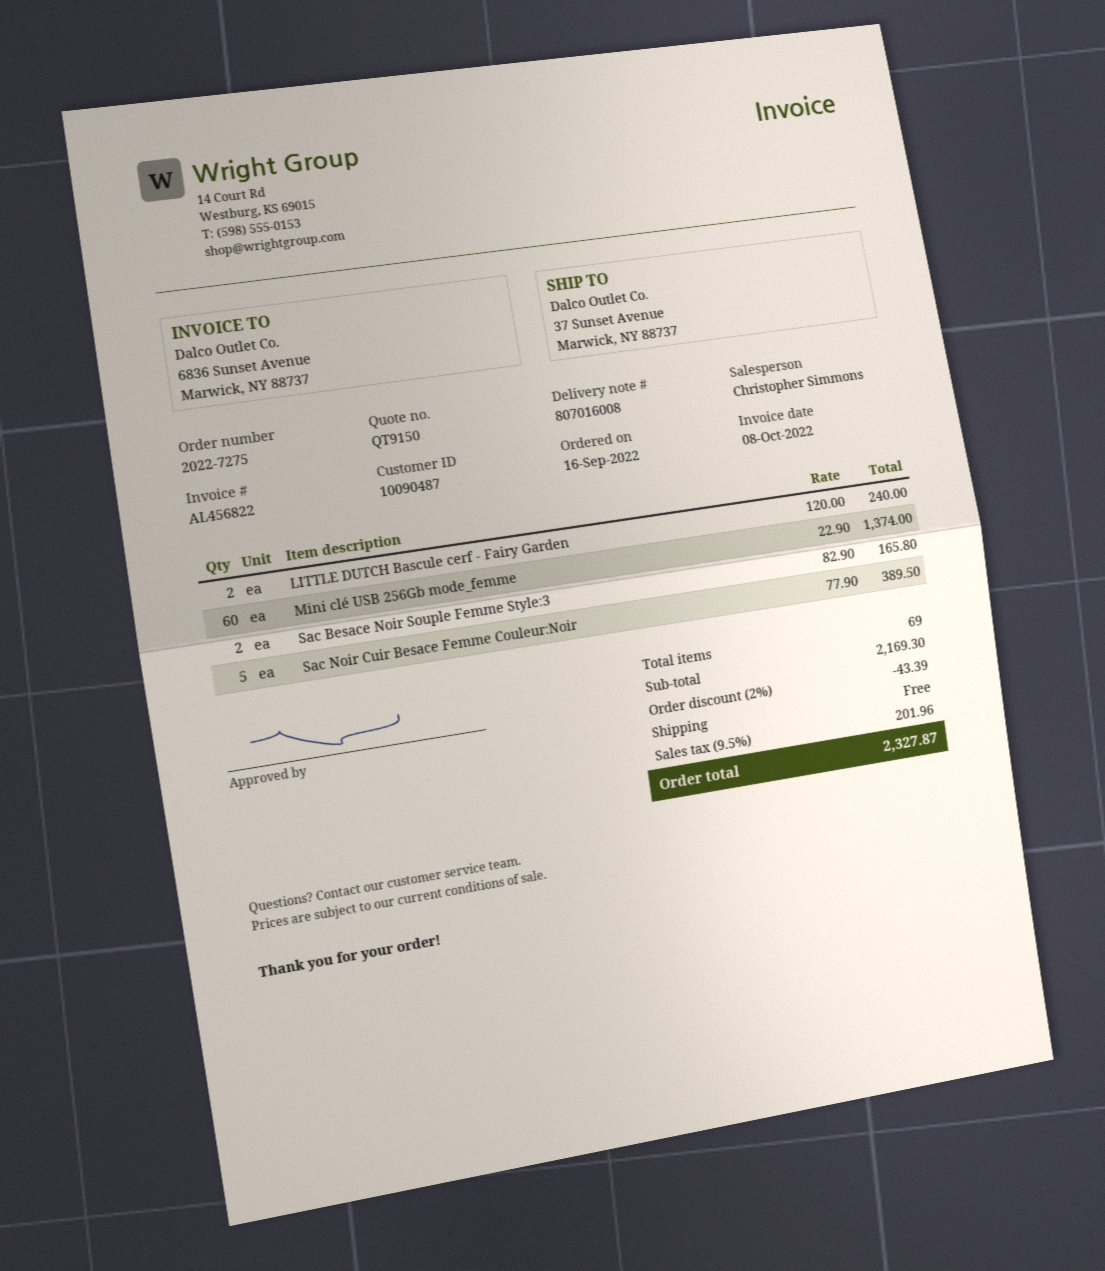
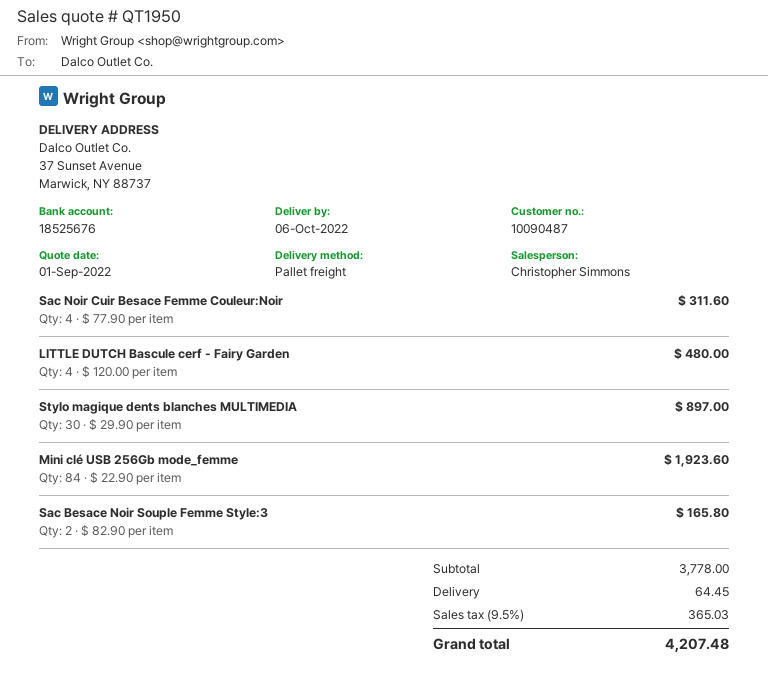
quote number: QT9150 -> QT1950
LITTLE DUTCH Bascule cerf - Fairy Garden: 2 x 120.00 = 240.00 -> 4 x 120.00 = 480.00
Mini clé USB 256Gb mode_femme: 60 x 22.90 = 1374.00 -> 84 x 22.90 = 1923.60
Sac Noir Cuir Besace Femme Couleur:Noir: 5 x 77.90 = 389.50 -> 4 x 77.90 = 311.60
Stylo magique dents blanches MULTIMEDIA: none -> 30 x 29.90 = 897.00
subtotal: 2169.30 -> 3778.00
discount: 2% = 43.39 -> none
shipping: 0.00 -> 64.45
tax: 9.5% = 201.96 -> 9.5% = 365.03
total: 2327.87 -> 4207.48

